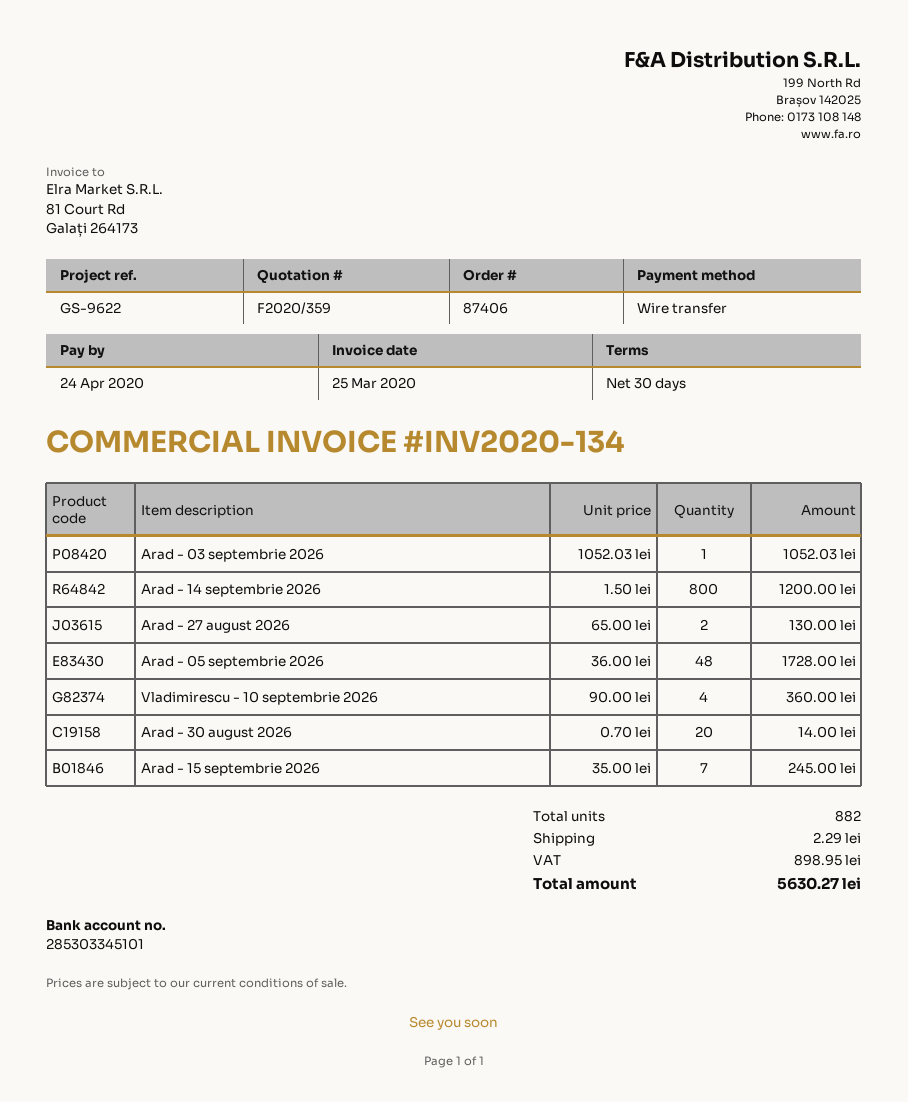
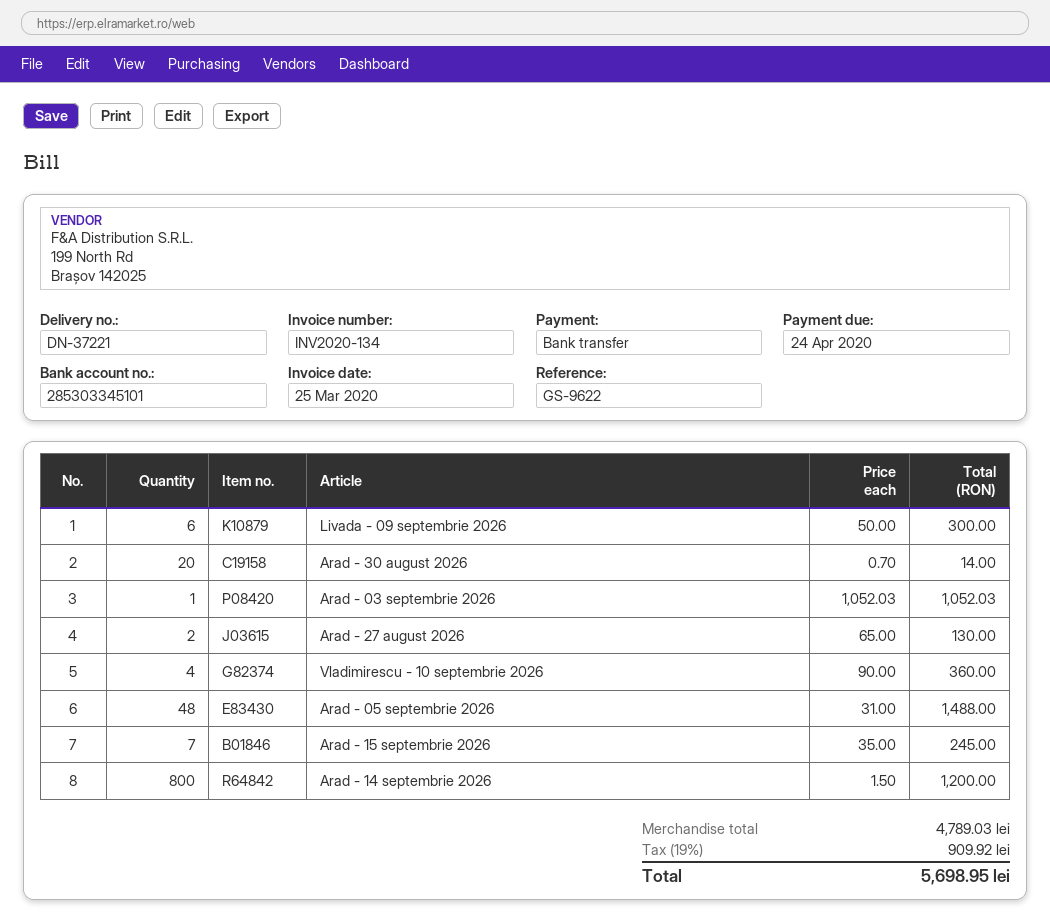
Arad - 05 septembrie 2026: 48 x 36.00 = 1728.00 -> 48 x 31.00 = 1488.00
Livada - 09 septembrie 2026: none -> 6 x 50.00 = 300.00
shipping: 2.29 -> none
tax: 898.95 -> 909.92
total: 5630.27 -> 5698.95

